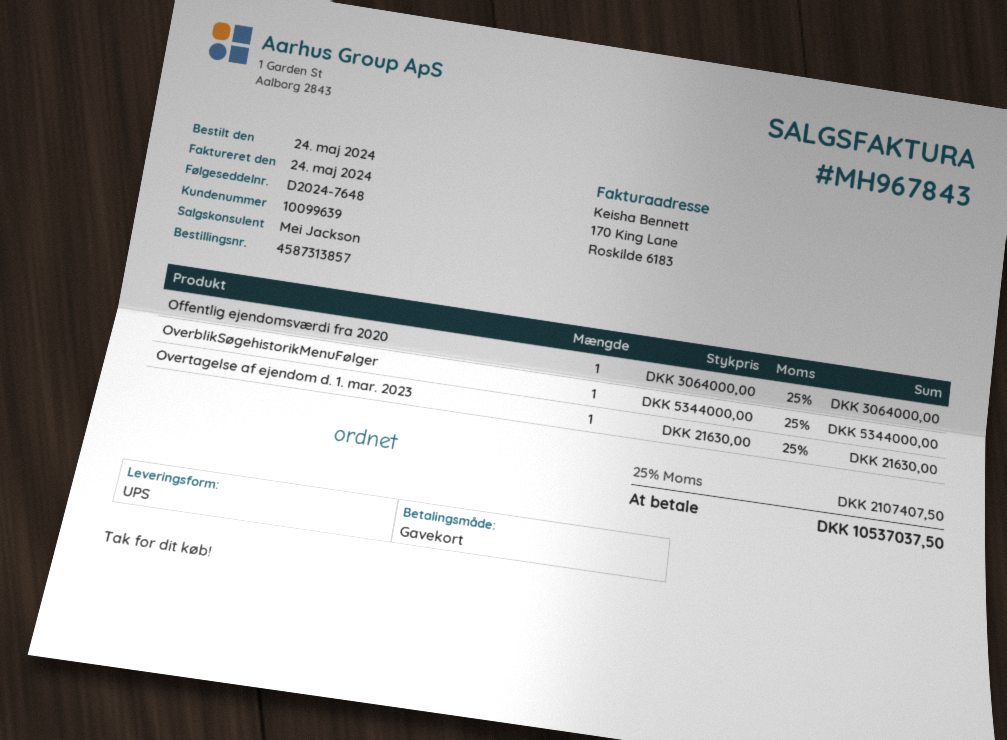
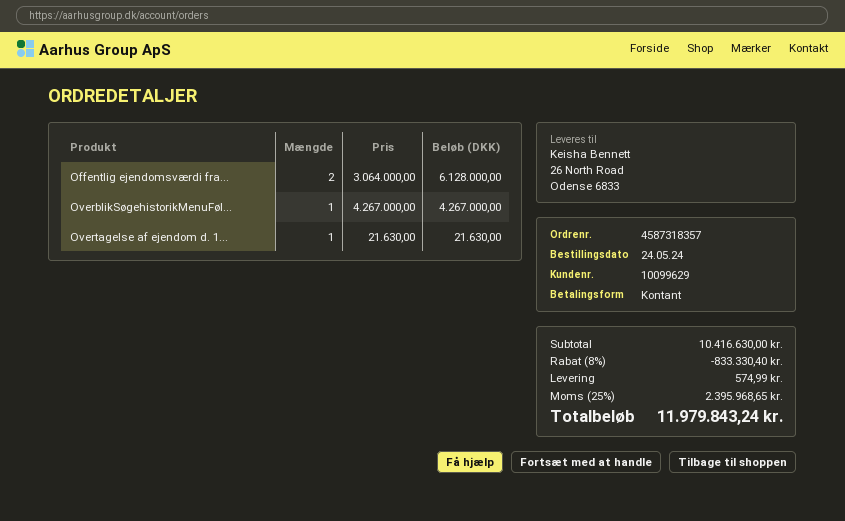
order number: 4587313857 -> 4587318357
customer number: 10099639 -> 10099629
payment method: gift card -> cash
Offentlig ejendomsværdi fra 2020: 1 x 3064000.00 = 3064000.00 -> 2 x 3064000.00 = 6128000.00
OverblikSøgehistorikMenuFølger: 1 x 5344000.00 = 5344000.00 -> 1 x 4267000.00 = 4267000.00
discount: none -> 8% = 833330.40
shipping: none -> 574.99
tax: 25% = 2107407.50 -> 25% = 2395968.65
total: 10537037.50 -> 11979843.24

